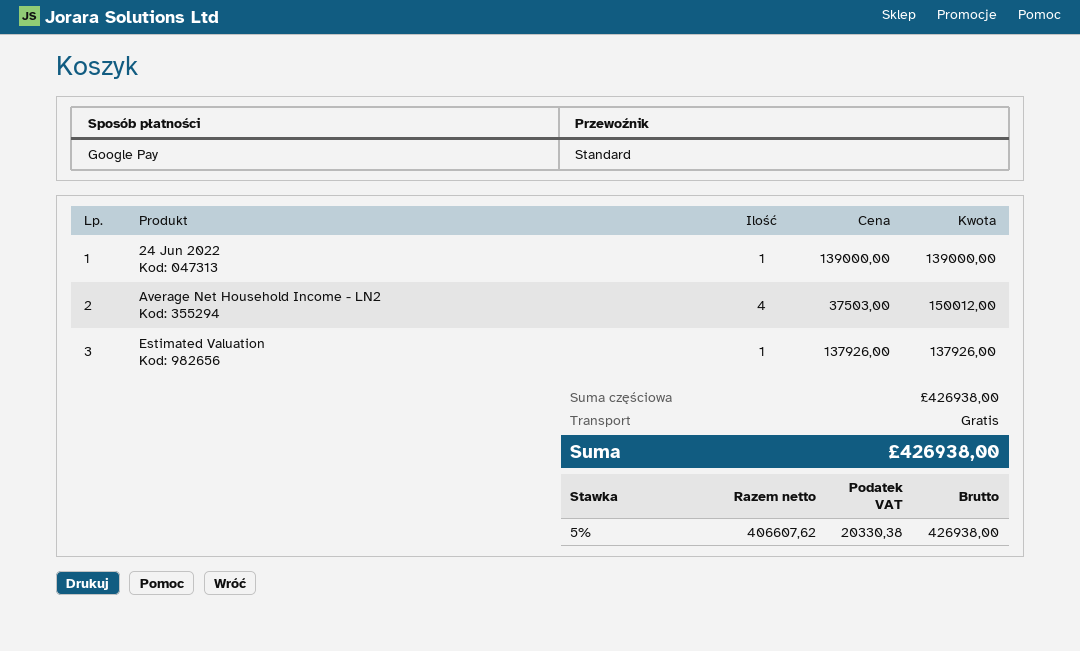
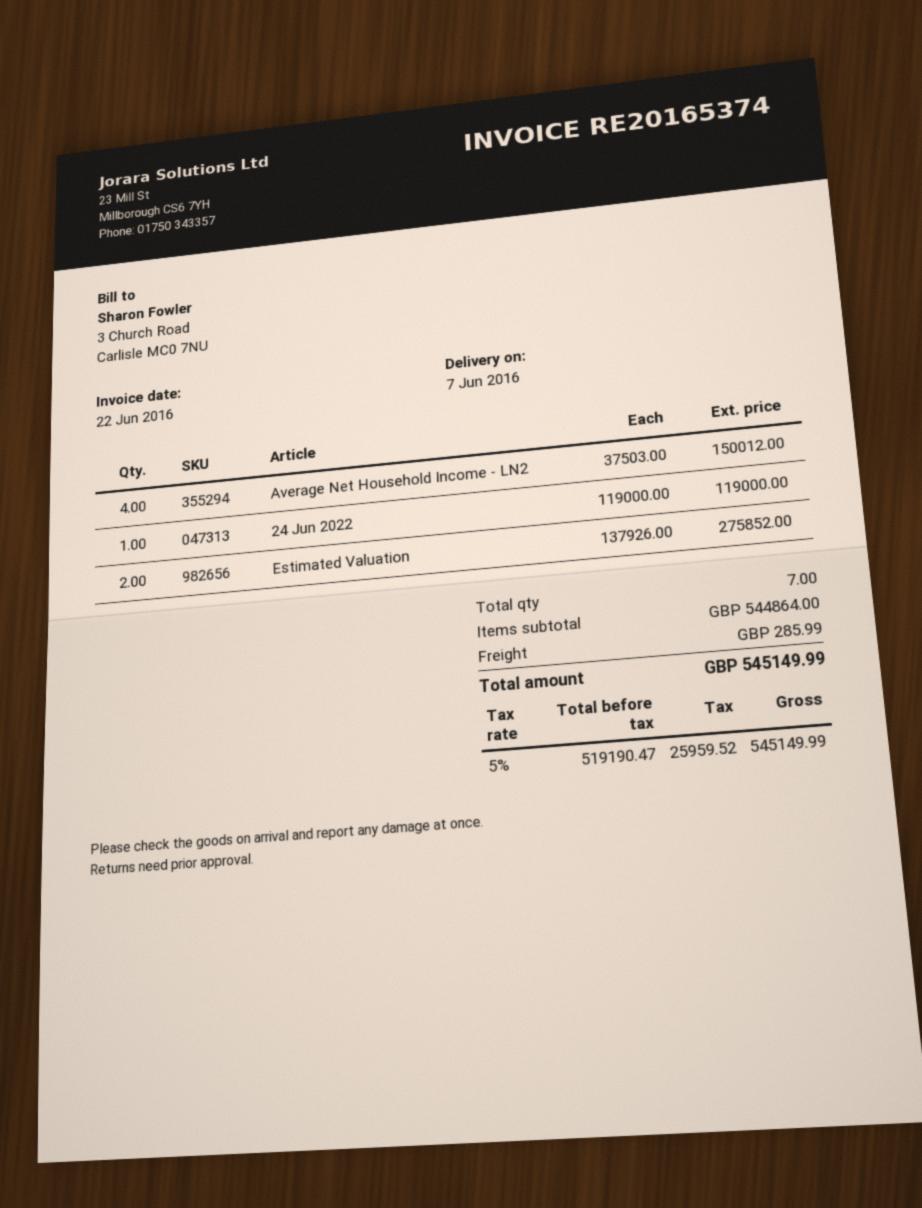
24 Jun 2022: 1 x 139000.00 = 139000.00 -> 1 x 119000.00 = 119000.00
Estimated Valuation: 1 x 137926.00 = 137926.00 -> 2 x 137926.00 = 275852.00
subtotal: 426938.00 -> 544864.00
shipping: 0.00 -> 285.99
net: 406607.62 -> 519190.47
tax: 5% = 20330.38 -> 5% = 25959.52
total: 426938.00 -> 545149.99

